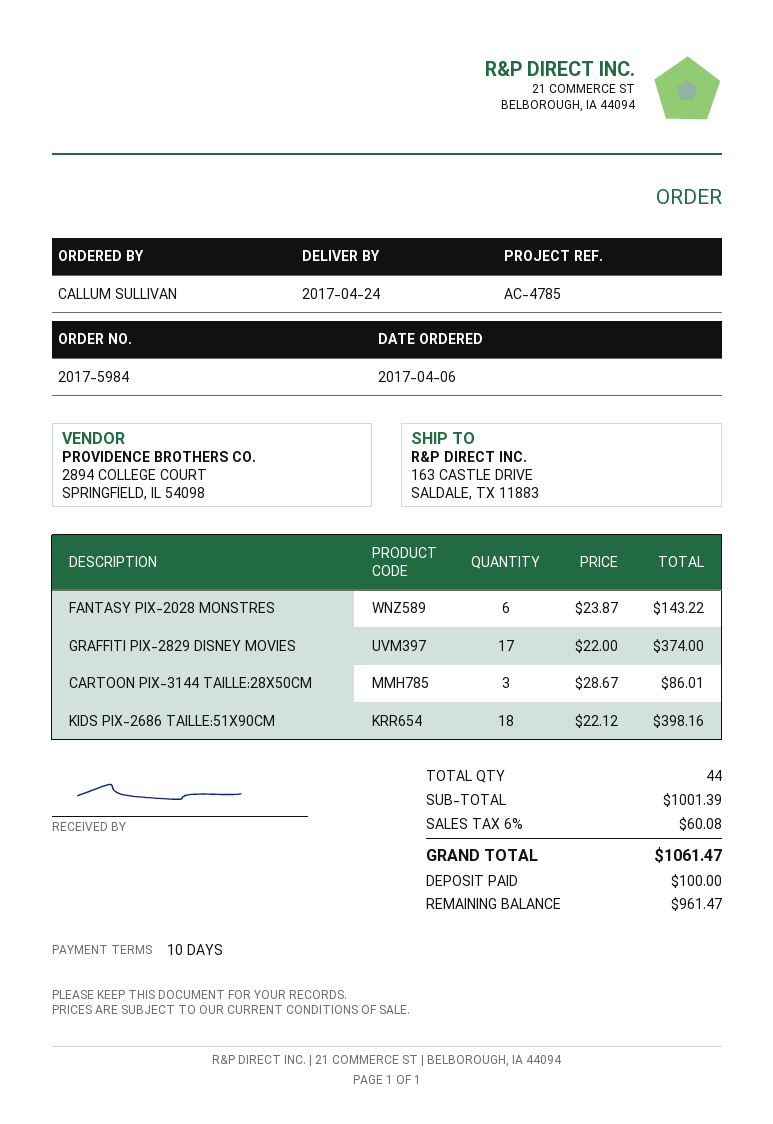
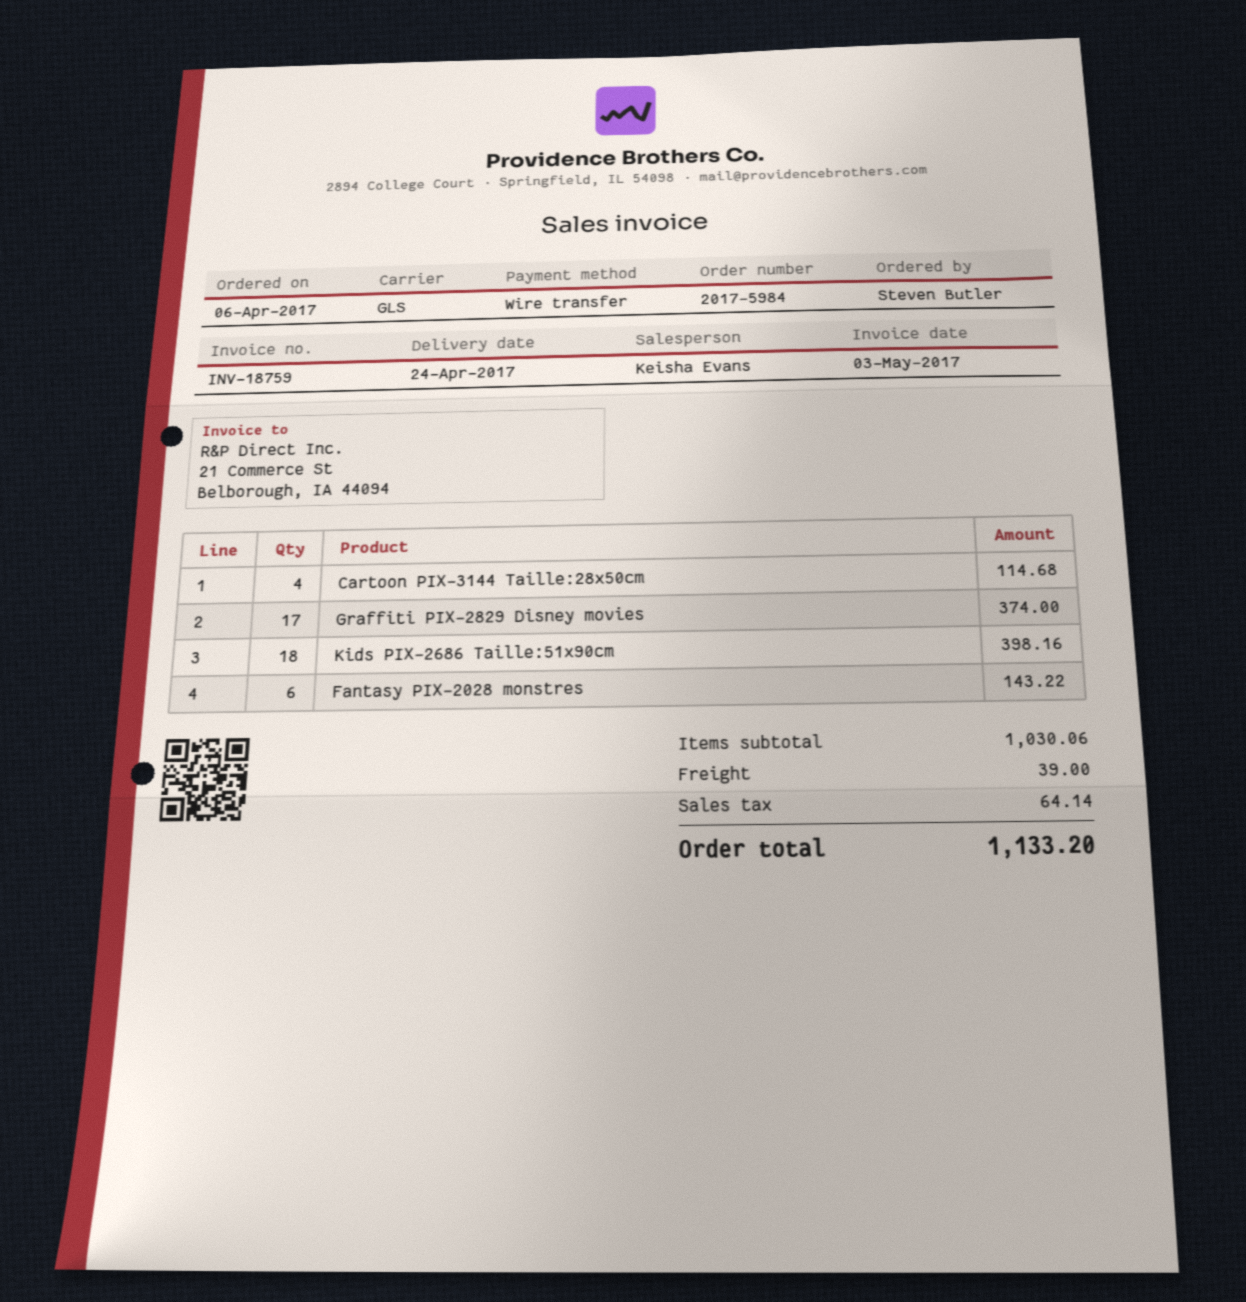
ordered by: CALLUM SULLIVAN -> Steven Butler
CARTOON PIX-3144 TAILLE:28X50CM: 3 for 86.01 -> 4 for 114.68
subtotal: 1001.39 -> 1030.06
shipping: none -> 39.00
tax: 60.08 -> 64.14
total: 1061.47 -> 1133.20

